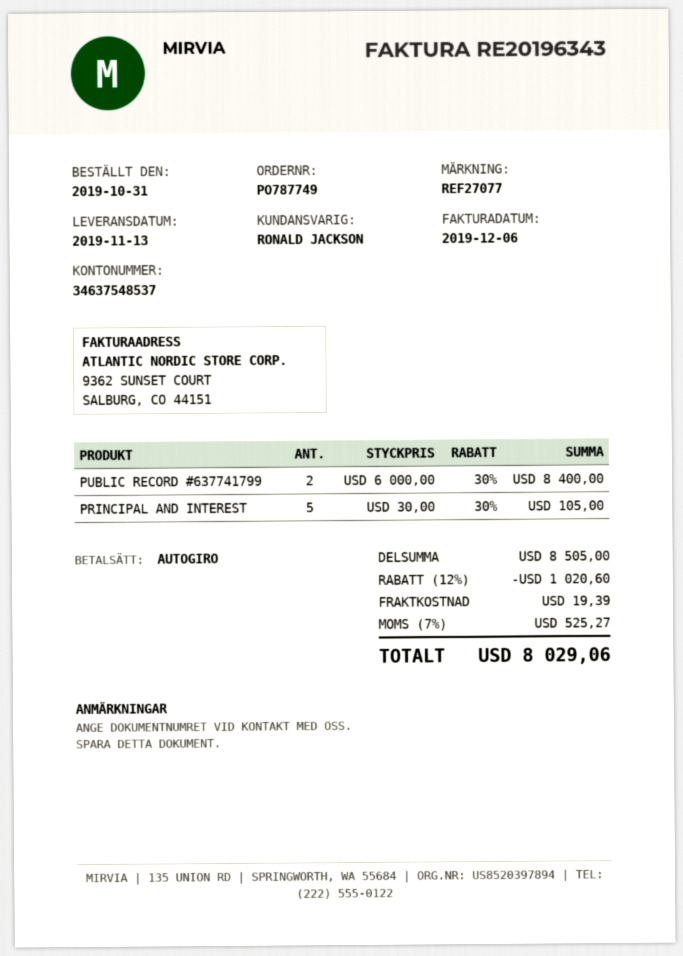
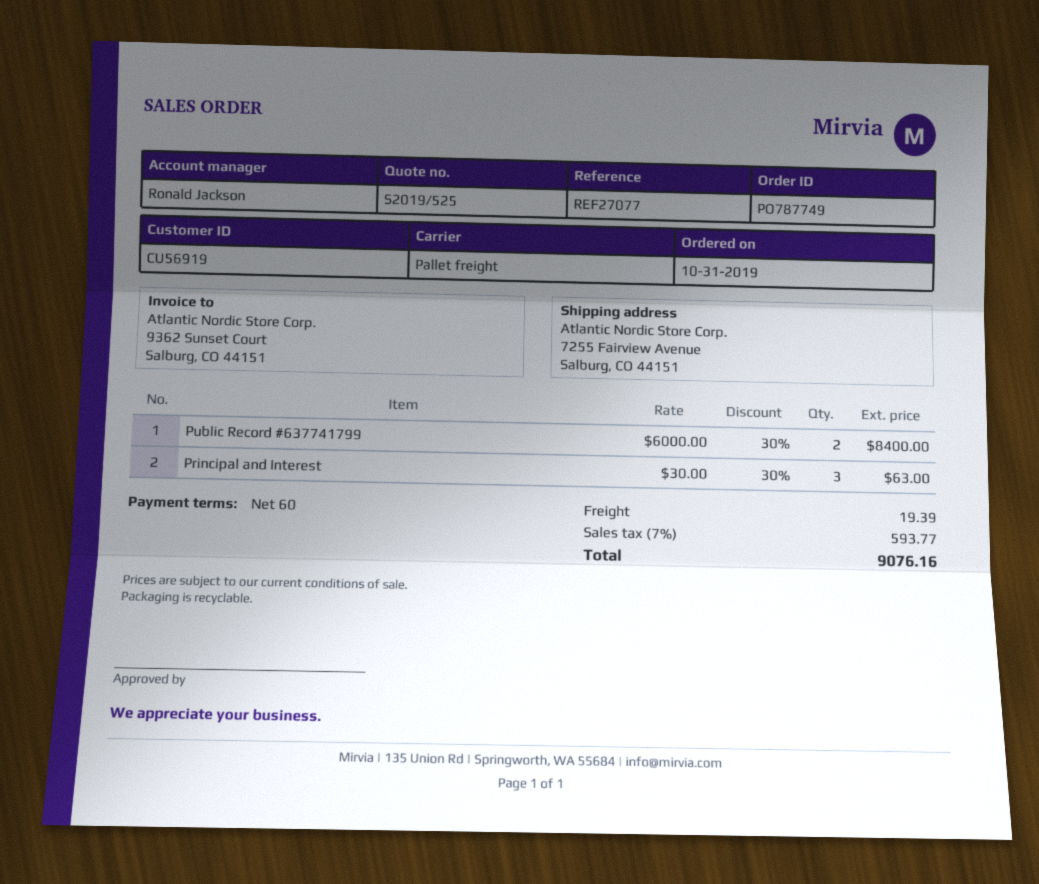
PRINCIPAL AND INTEREST: 5 x 30.00 - 30% = 105.00 -> 3 x 30.00 - 30% = 63.00
discount: 12% = 1020.60 -> none
tax: 7% = 525.27 -> 7% = 593.77
total: 8029.06 -> 9076.16

